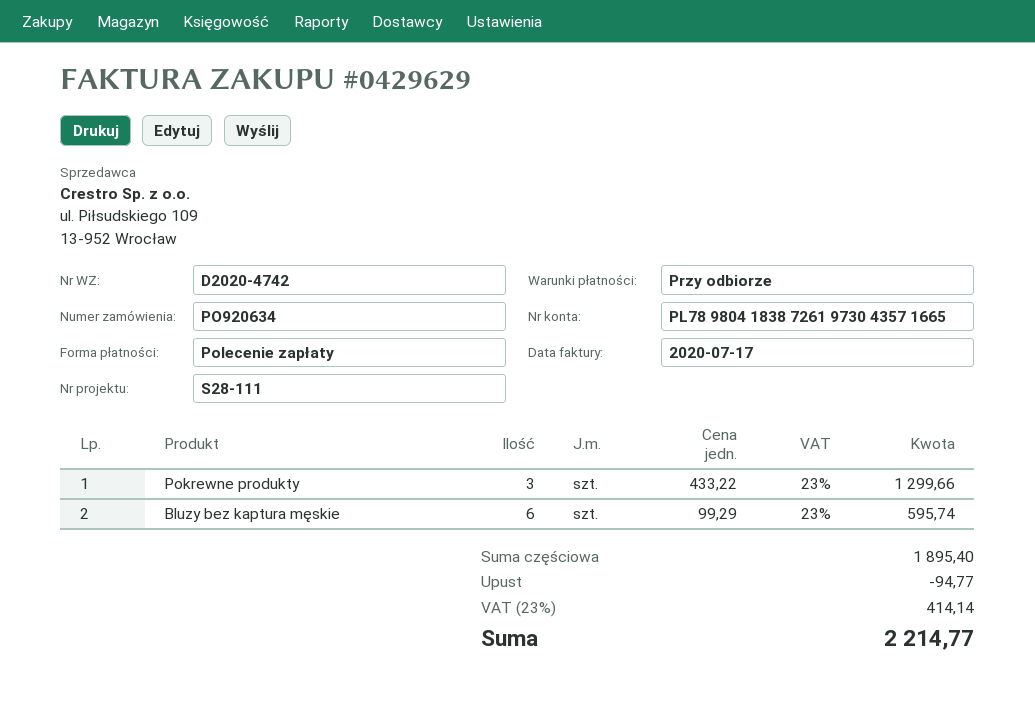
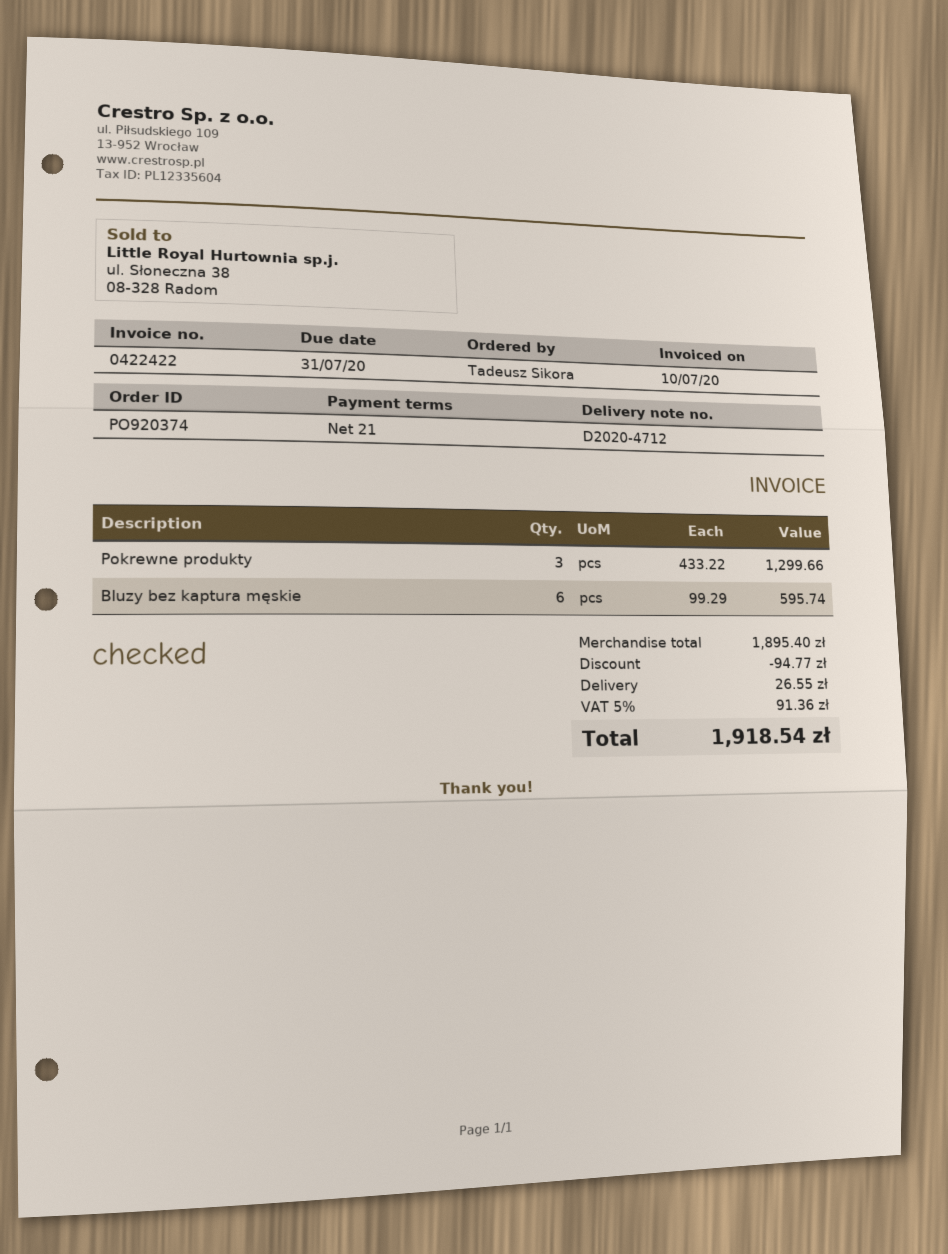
order number: PO920634 -> PO920374
delivery note number: D2020-4742 -> D2020-4712
invoice number: 0429629 -> 0422422
invoice date: 2020-07-17 -> 2020-07-10
payment terms: on receipt -> 21 days
shipping: none -> 26.55
tax: 23% = 414.14 -> 5% = 91.36
total: 2214.77 -> 1918.54

